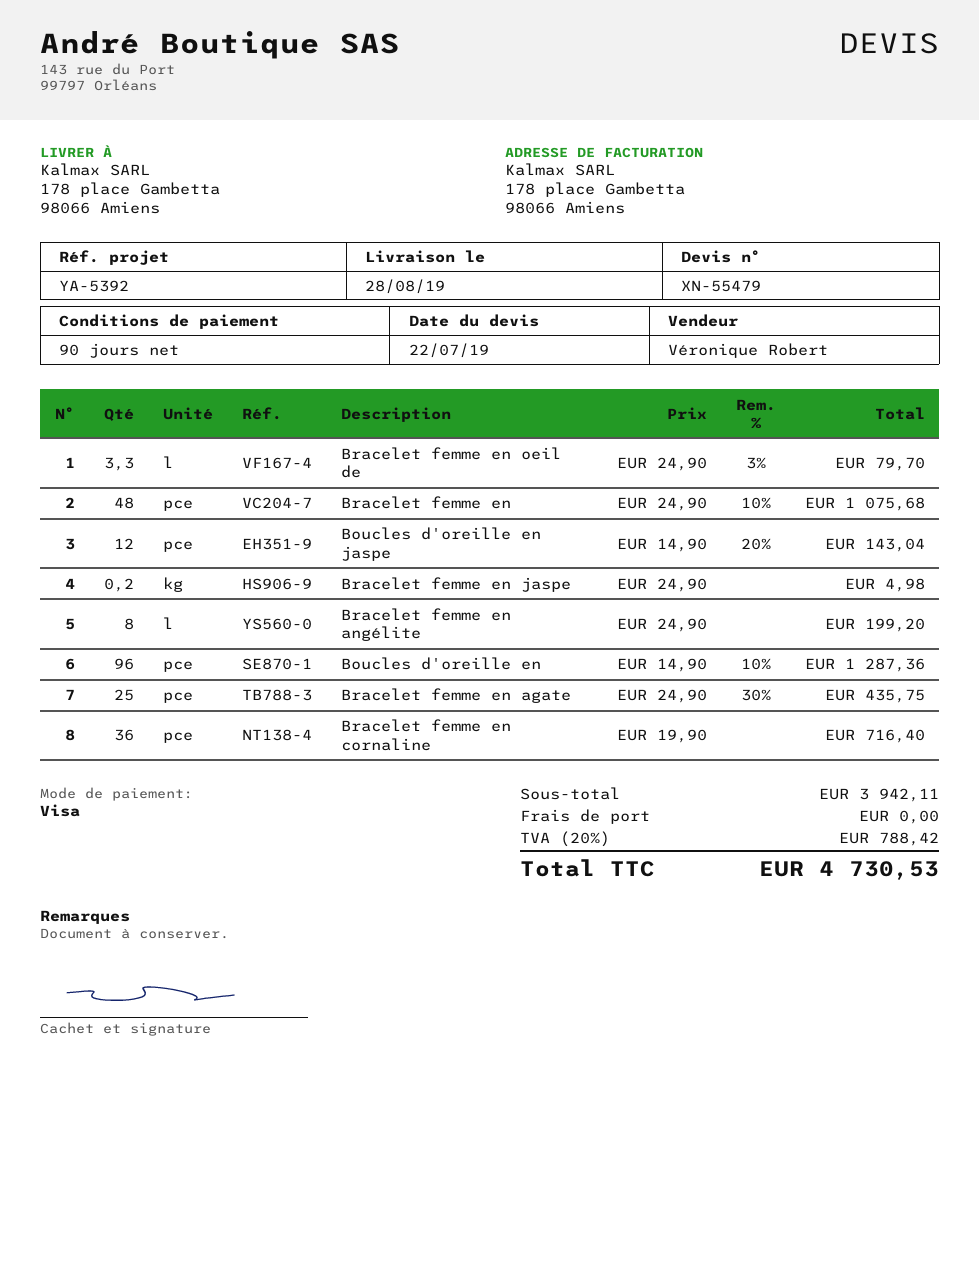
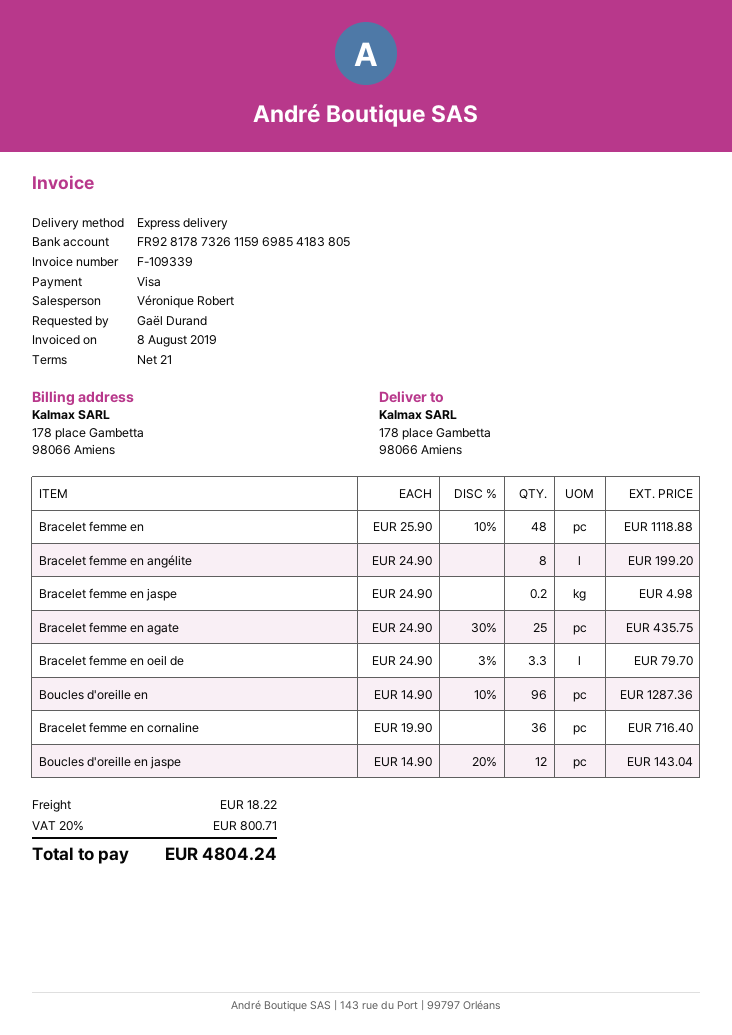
payment terms: 90 days -> 21 days
Bracelet femme en: 48 x 24.90 - 10% = 1075.68 -> 48 x 25.90 - 10% = 1118.88
shipping: 0.00 -> 18.22
tax: 20% = 788.42 -> 20% = 800.71
total: 4730.53 -> 4804.24

